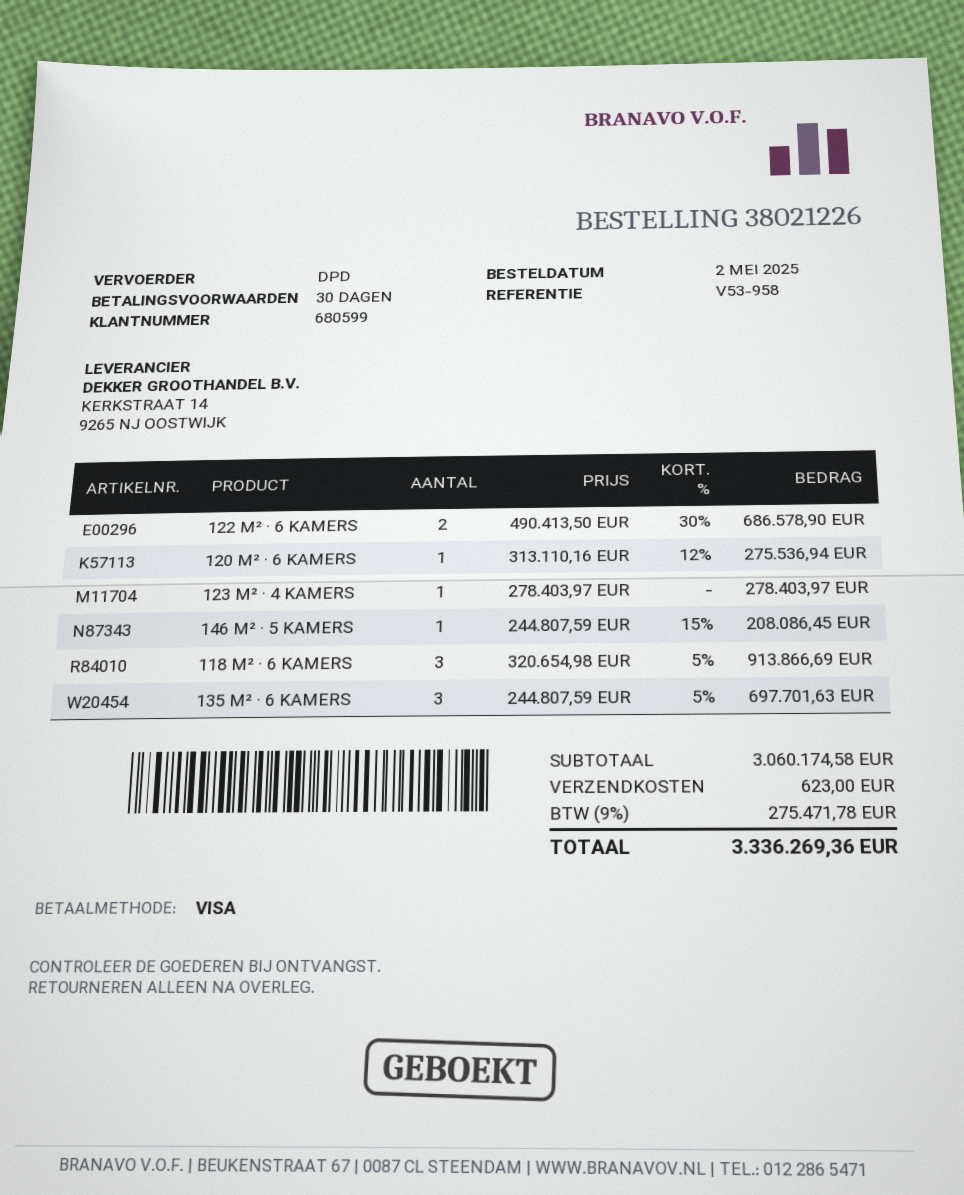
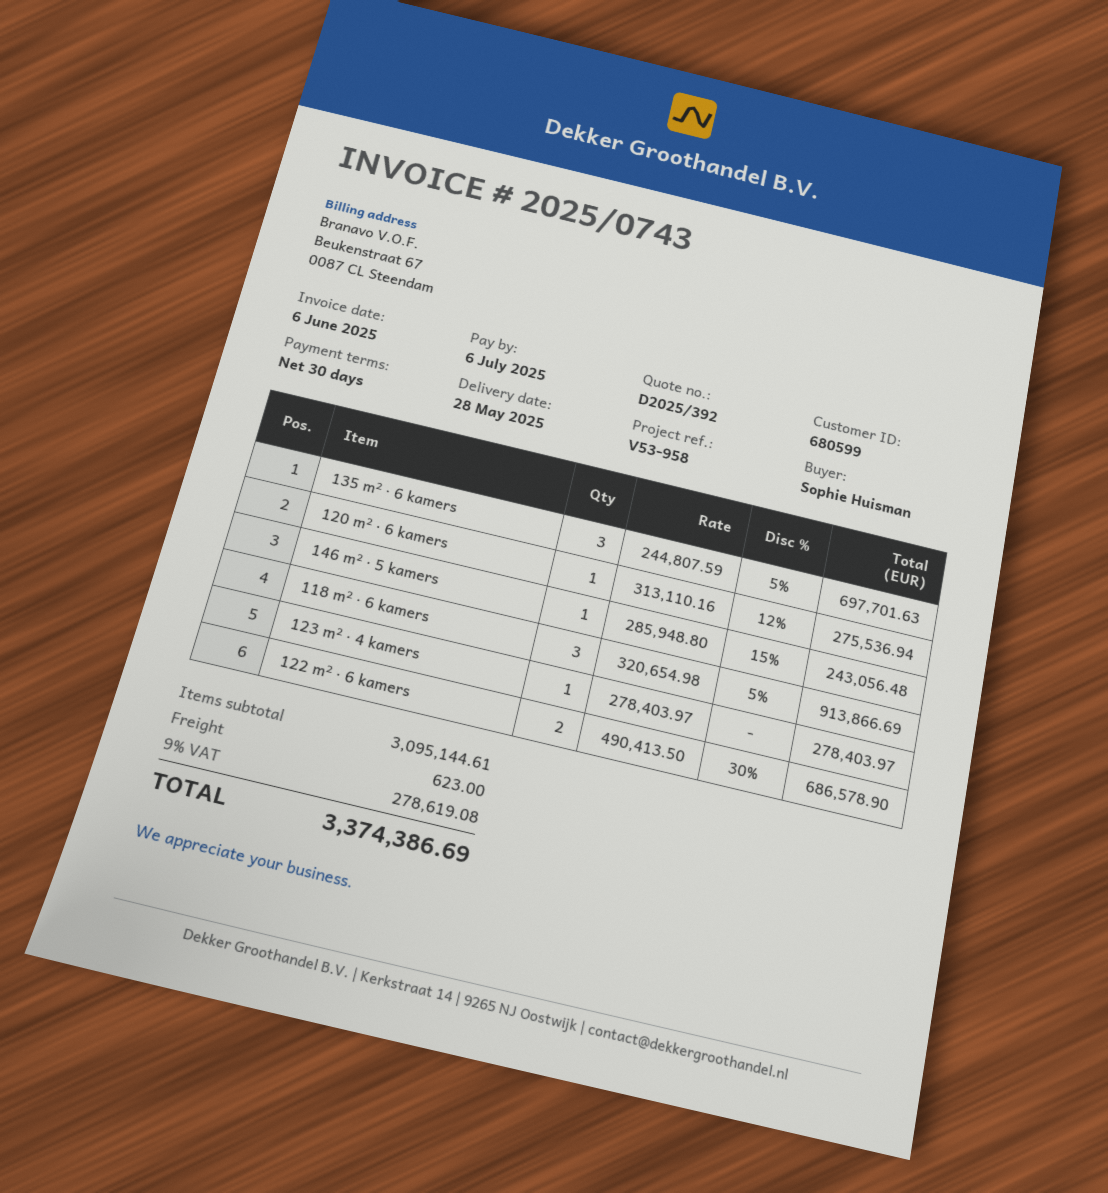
146 M² · 5 KAMERS: 1 x 244807.59 - 15% = 208086.45 -> 1 x 285948.80 - 15% = 243056.48
subtotal: 3060174.58 -> 3095144.61
tax: 9% = 275471.78 -> 9% = 278619.08
total: 3336269.36 -> 3374386.69

